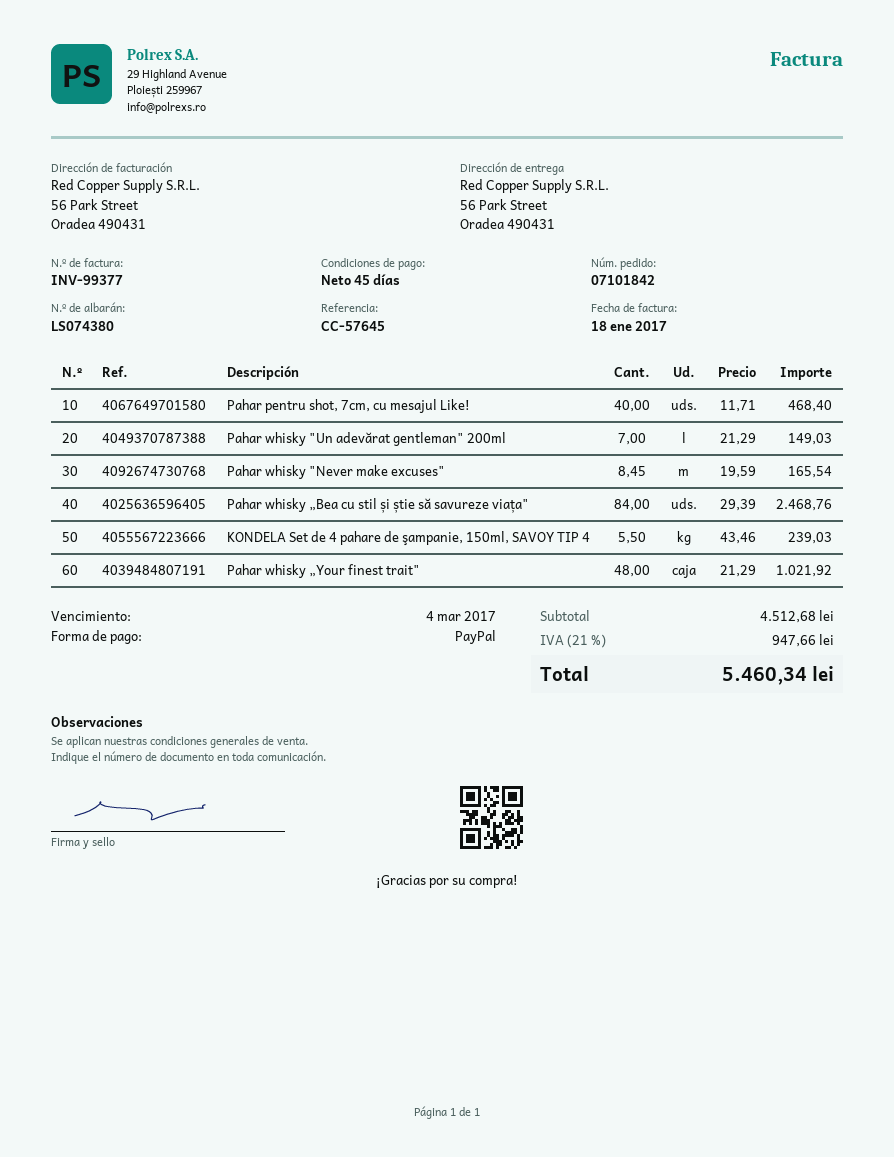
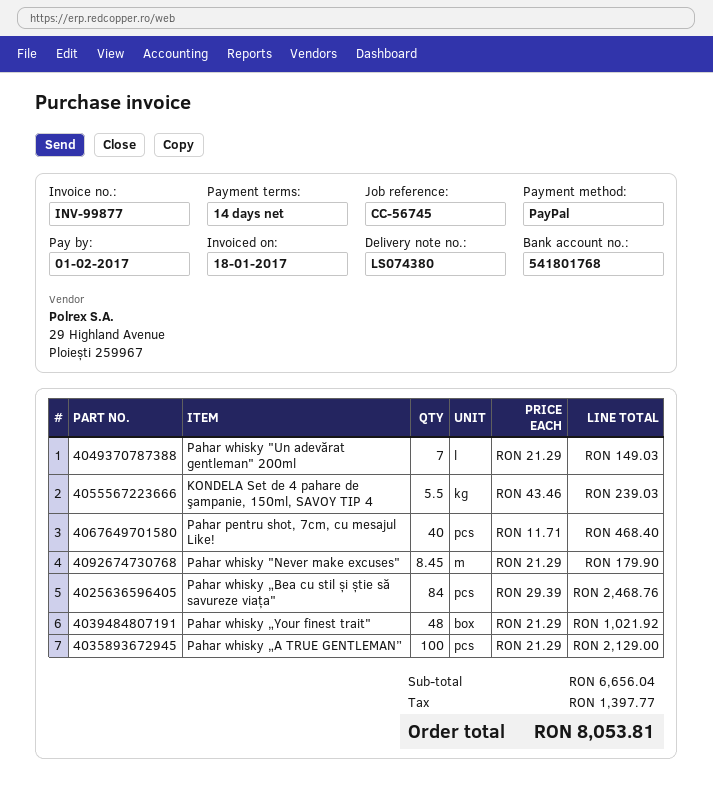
invoice number: INV-99377 -> INV-99877
payment terms: 45 days -> 14 days
due date: 2017-03-04 -> 2017-02-01
reference: CC-57645 -> CC-56745
Pahar whisky "Never make excuses": 8.45 x 19.59 = 165.54 -> 8.45 x 21.29 = 179.90
Pahar whisky „A TRUE GENTLEMAN”: none -> 100 x 21.29 = 2129.00
subtotal: 4512.68 -> 6656.04
tax: 947.66 -> 1397.77
total: 5460.34 -> 8053.81

